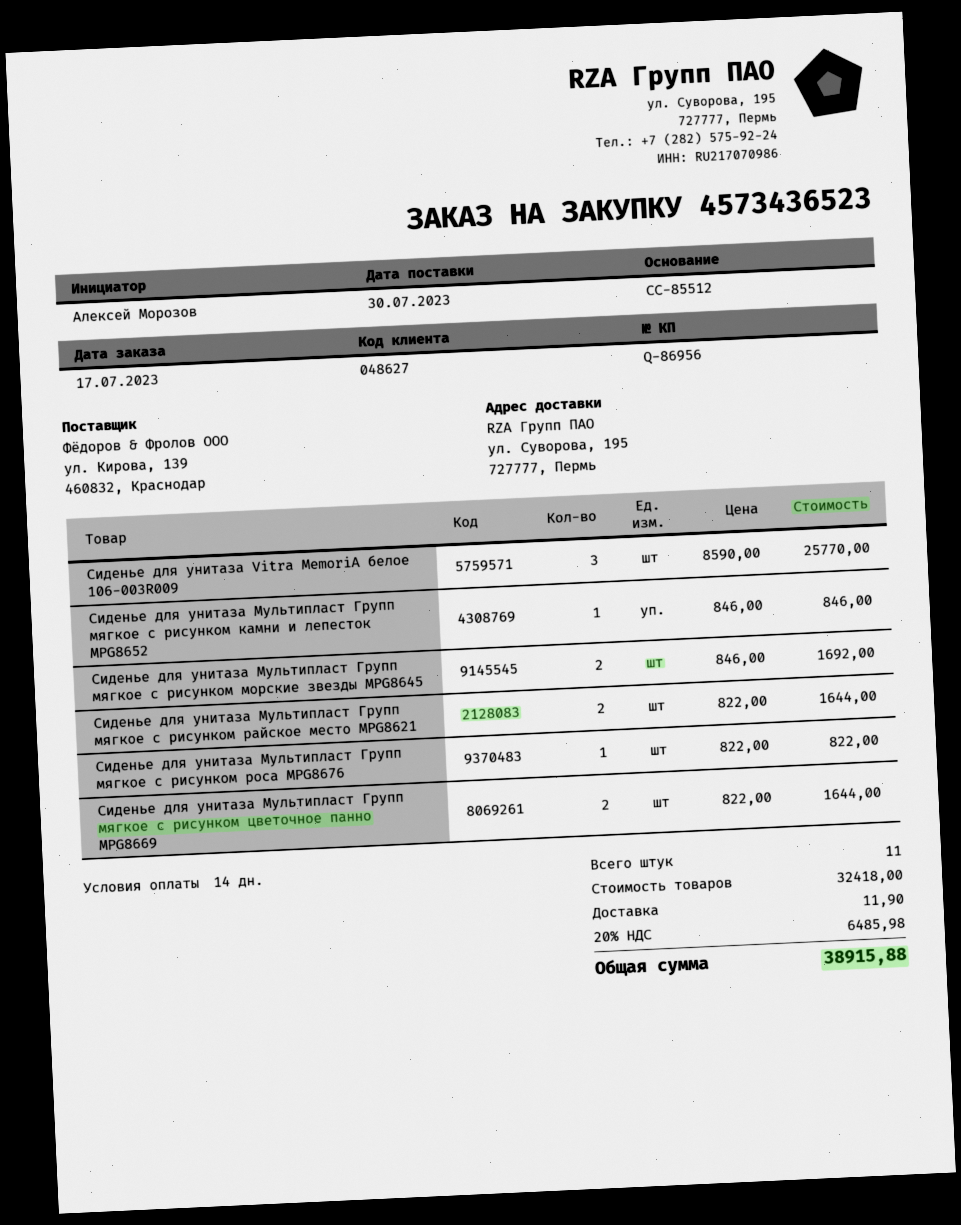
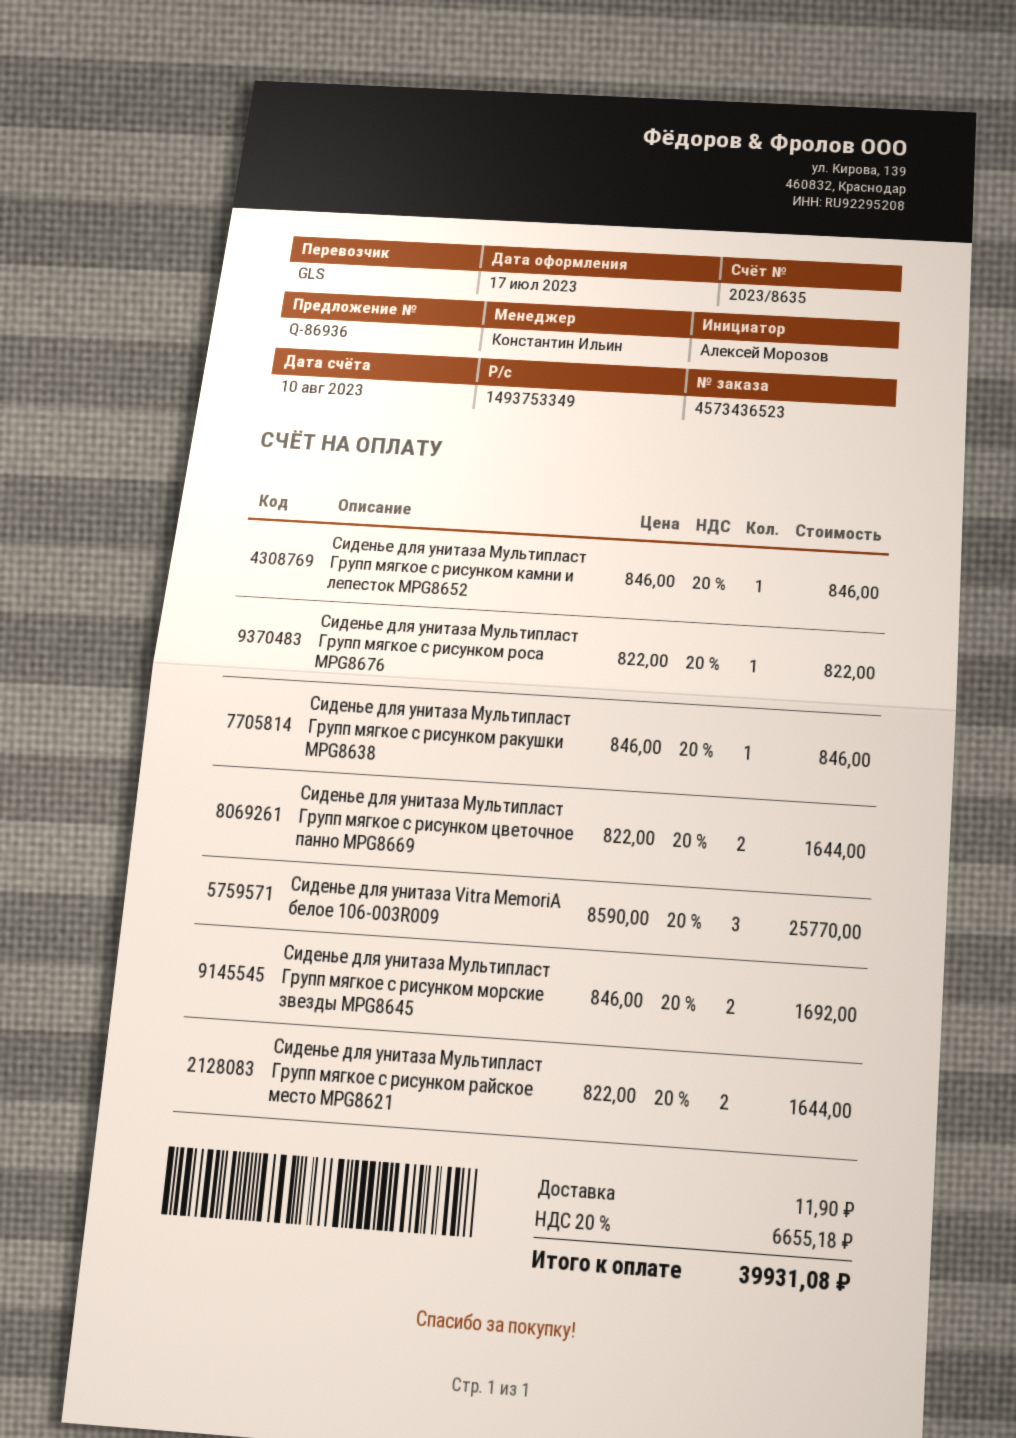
quote number: Q-86956 -> Q-86936
Сиденье для унитаза Мультипласт Групп мягкое с рисунком ракушки MPG8638: none -> 1 x 846.00 = 846.00
tax: 20% = 6485.98 -> 20% = 6655.18
total: 38915.88 -> 39931.08

